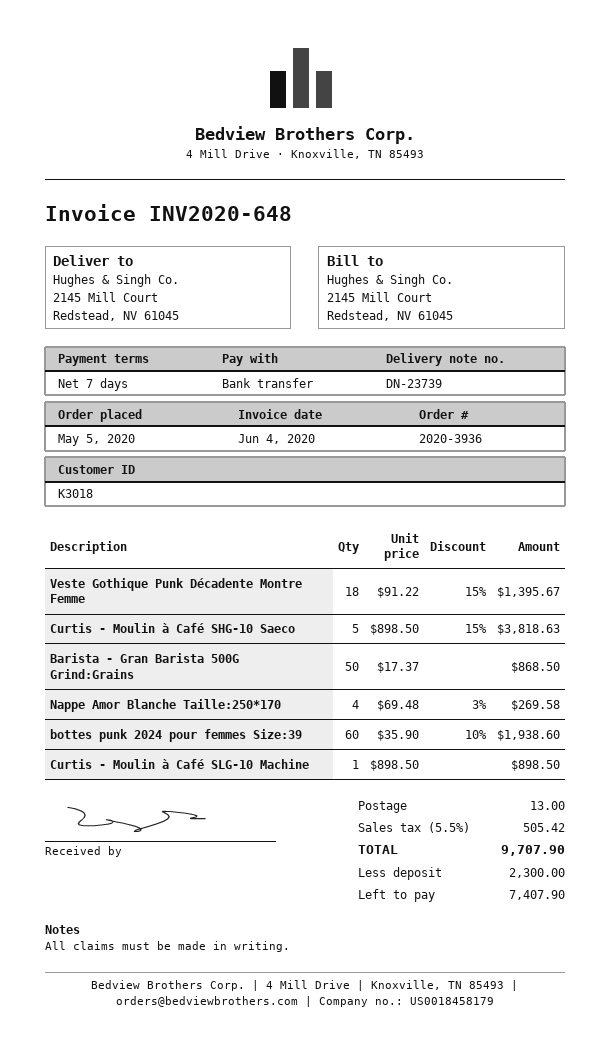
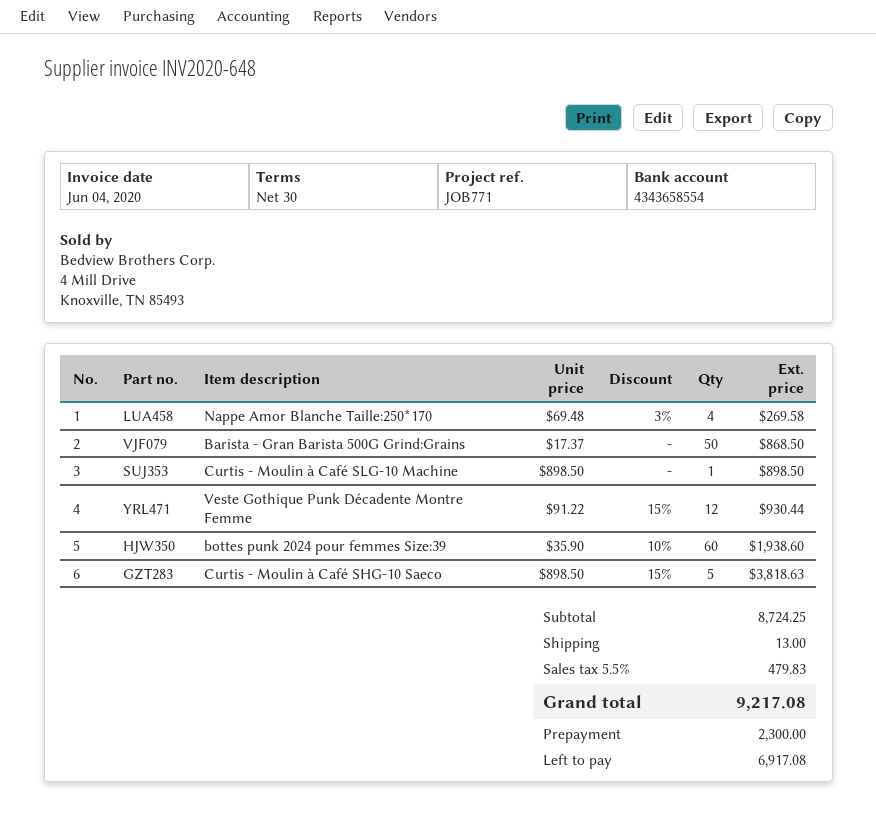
payment terms: 7 days -> 30 days
Veste Gothique Punk Décadente Montre Femme: 18 x 91.22 - 15% = 1395.67 -> 12 x 91.22 - 15% = 930.44
tax: 5.5% = 505.42 -> 5.5% = 479.83
total: 9707.90 -> 9217.08
balance: 7407.90 -> 6917.08

